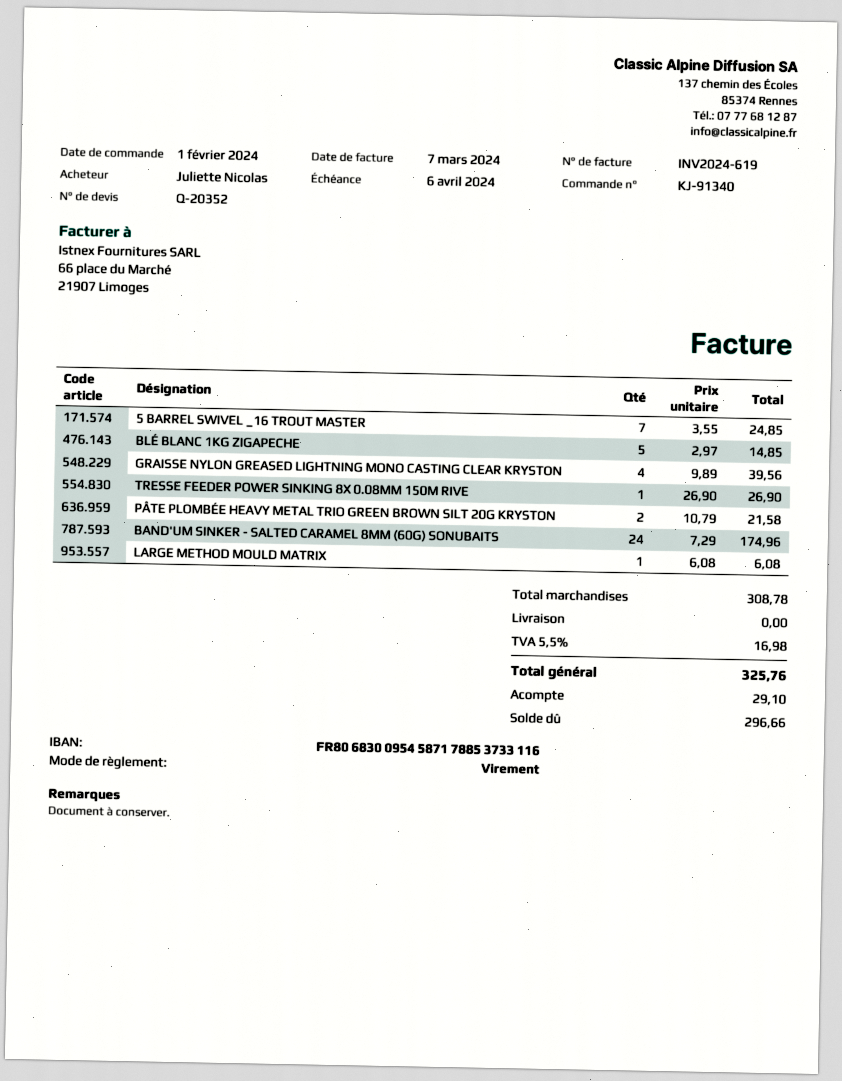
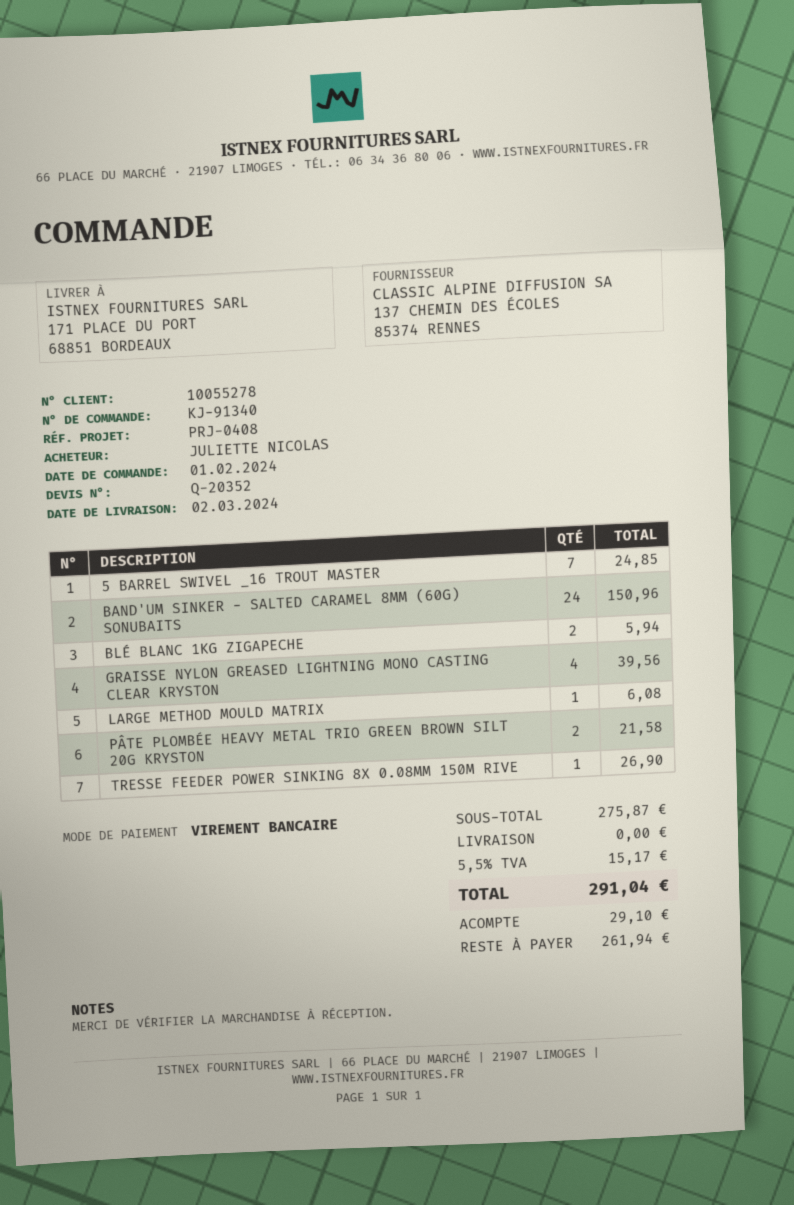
BLÉ BLANC 1KG ZIGAPECHE: 5 for 14.85 -> 2 for 5.94
BAND'UM SINKER - SALTED CARAMEL 8MM (60G) SONUBAITS: 24 for 174.96 -> 24 for 150.96
subtotal: 308.78 -> 275.87
tax: 5.5% = 16.98 -> 5.5% = 15.17
total: 325.76 -> 291.04
balance: 296.66 -> 261.94

